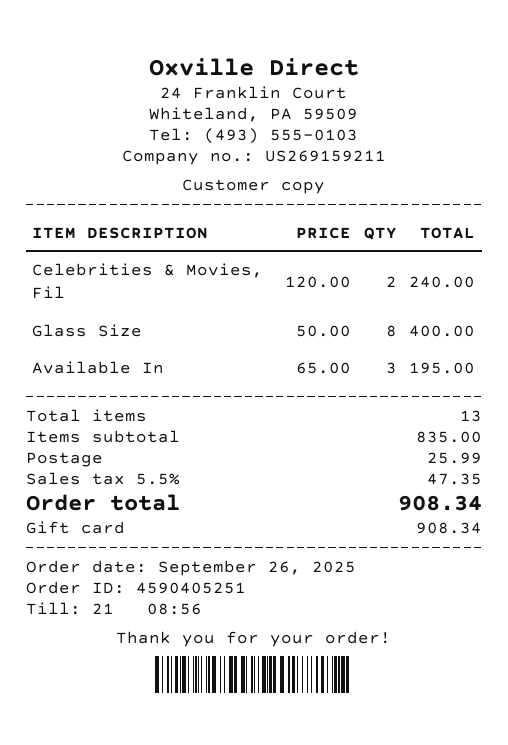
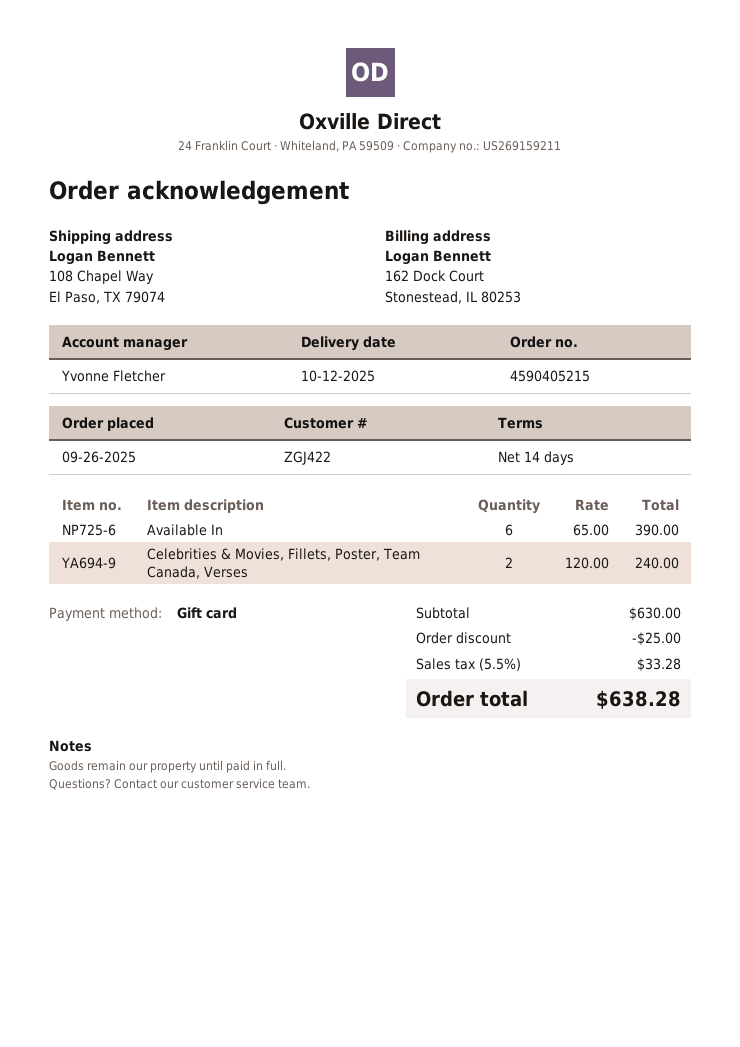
order number: 4590405251 -> 4590405215
Glass Size: 8 x 50.00 = 400.00 -> none
Available In: 3 x 65.00 = 195.00 -> 6 x 65.00 = 390.00
subtotal: 835.00 -> 630.00
discount: none -> 25.00
shipping: 25.99 -> none
tax: 5.5% = 47.35 -> 5.5% = 33.28
total: 908.34 -> 638.28

